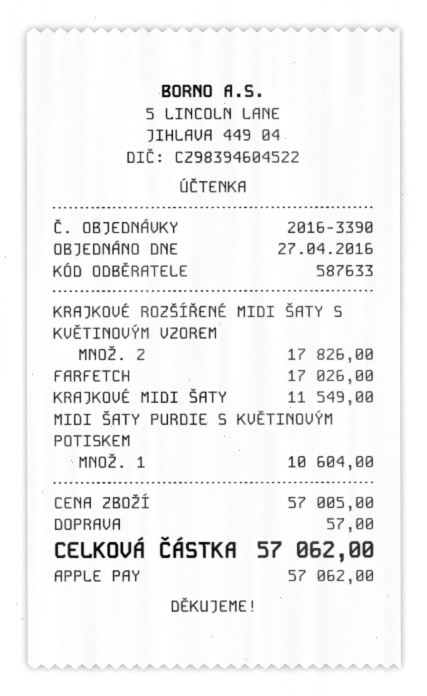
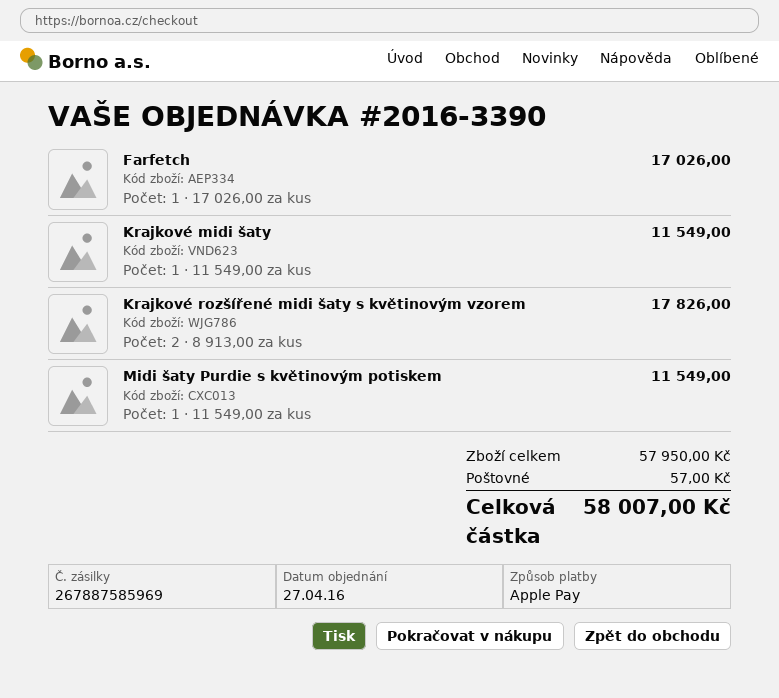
MIDI ŠATY PURDIE S KVĚTINOVÝM POTISKEM: 1 for 10604.00 -> 1 for 11549.00
subtotal: 57005.00 -> 57950.00
total: 57062.00 -> 58007.00

